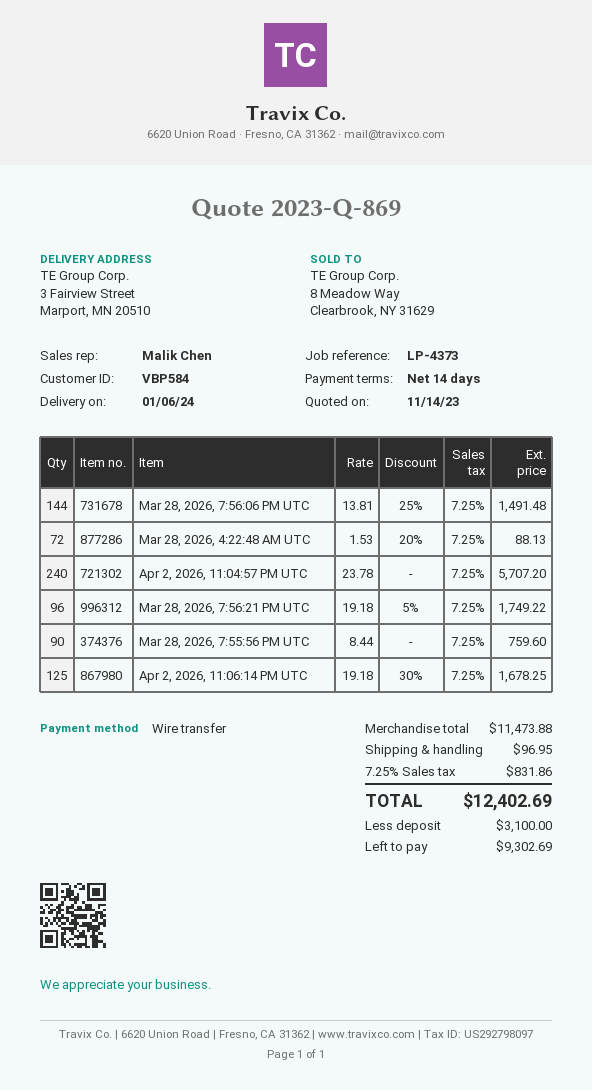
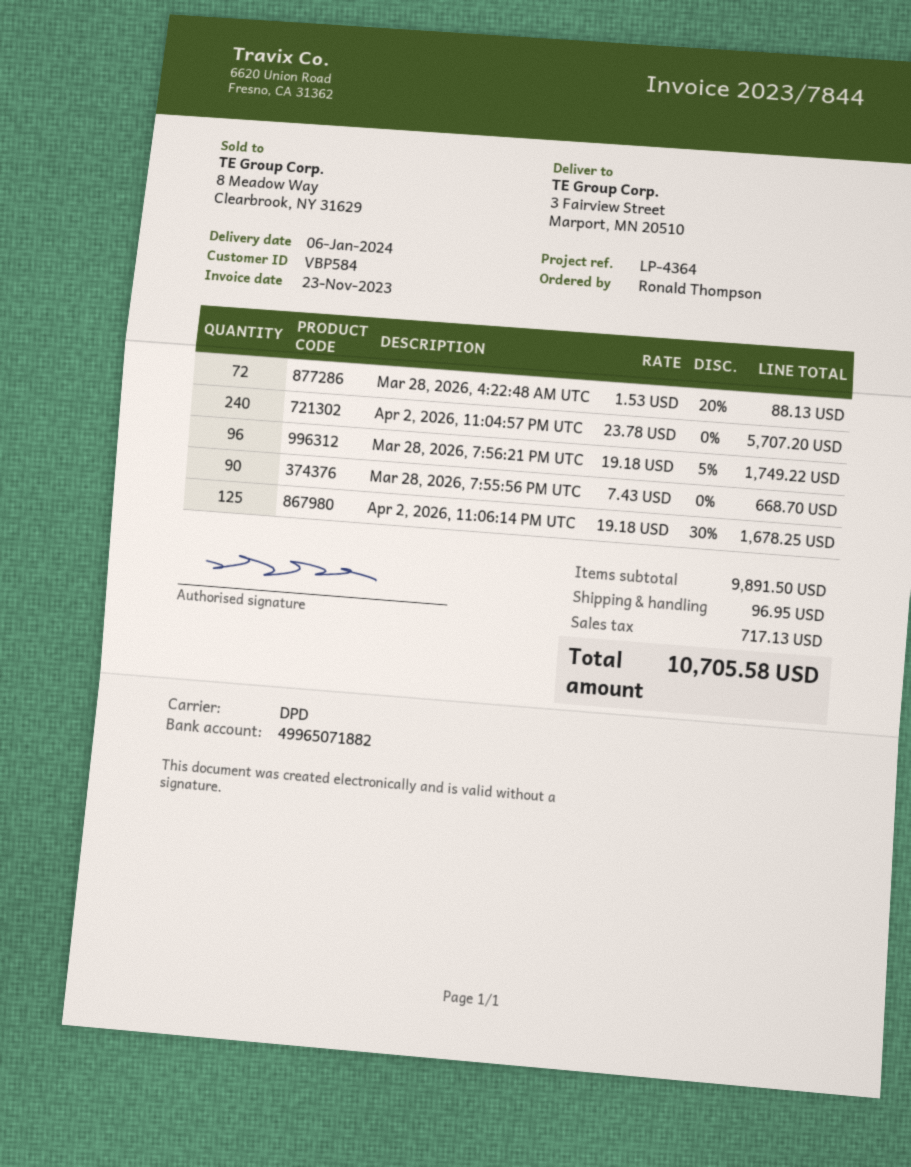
reference: LP-4373 -> LP-4364
Mar 28, 2026, 7:56:06 PM UTC: 144 x 13.81 - 25% = 1491.48 -> none
Mar 28, 2026, 7:55:56 PM UTC: 90 x 8.44 = 759.60 -> 90 x 7.43 = 668.70
subtotal: 11473.88 -> 9891.50
tax: 831.86 -> 717.13
total: 12402.69 -> 10705.58

